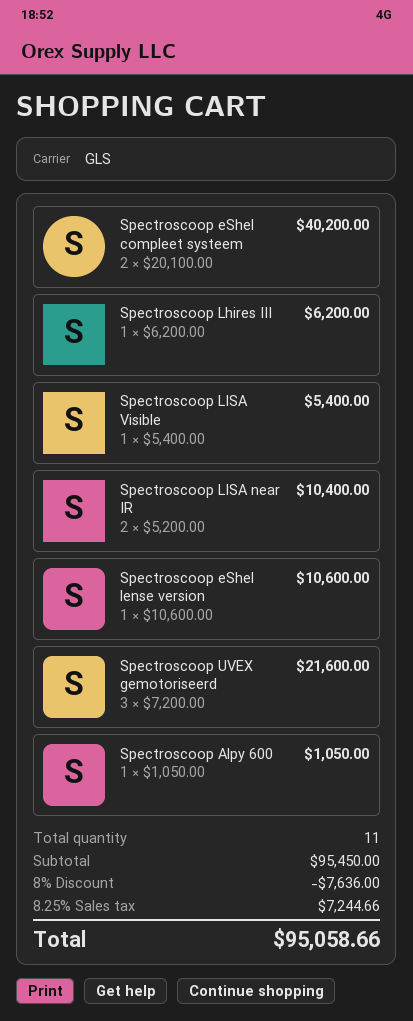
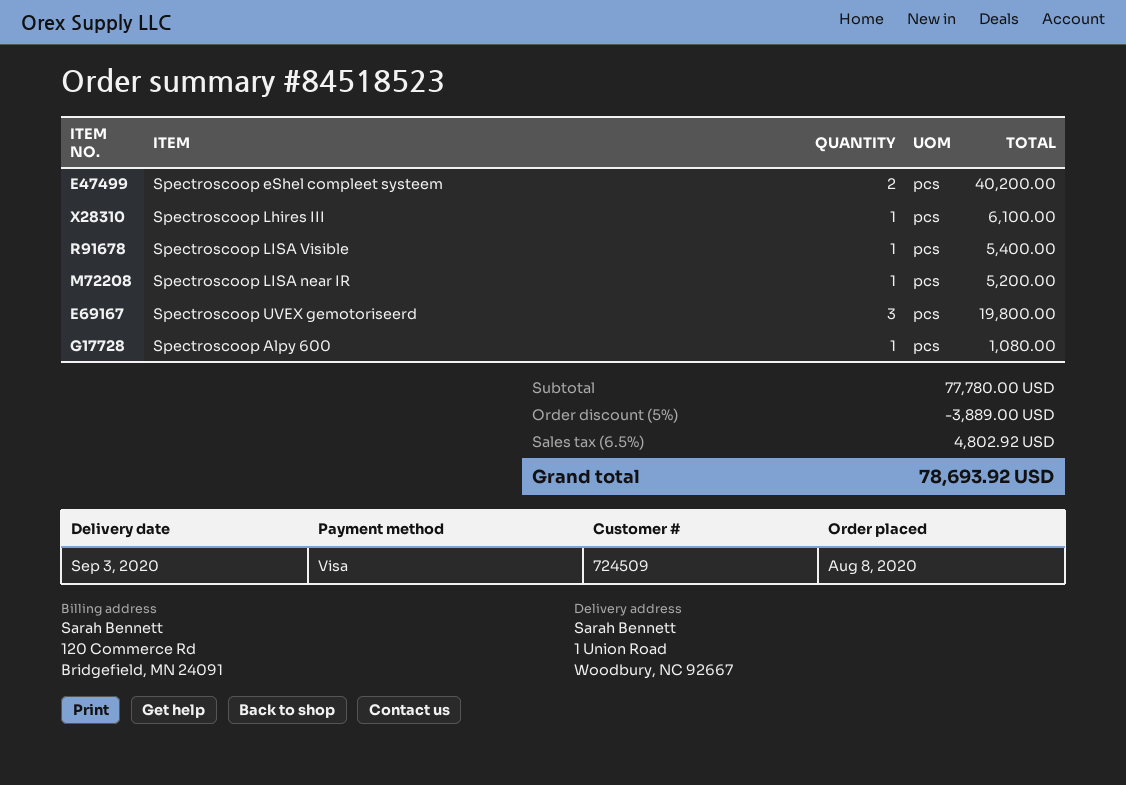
Spectroscoop Lhires III: 1 for 6200.00 -> 1 for 6100.00
Spectroscoop LISA near IR: 2 for 10400.00 -> 1 for 5200.00
Spectroscoop eShel lense version: 1 for 10600.00 -> none
Spectroscoop UVEX gemotoriseerd: 3 for 21600.00 -> 3 for 19800.00
Spectroscoop Alpy 600: 1 for 1050.00 -> 1 for 1080.00
subtotal: 95450.00 -> 77780.00
discount: 8% = 7636.00 -> 5% = 3889.00
tax: 8.25% = 7244.66 -> 6.5% = 4802.92
total: 95058.66 -> 78693.92

